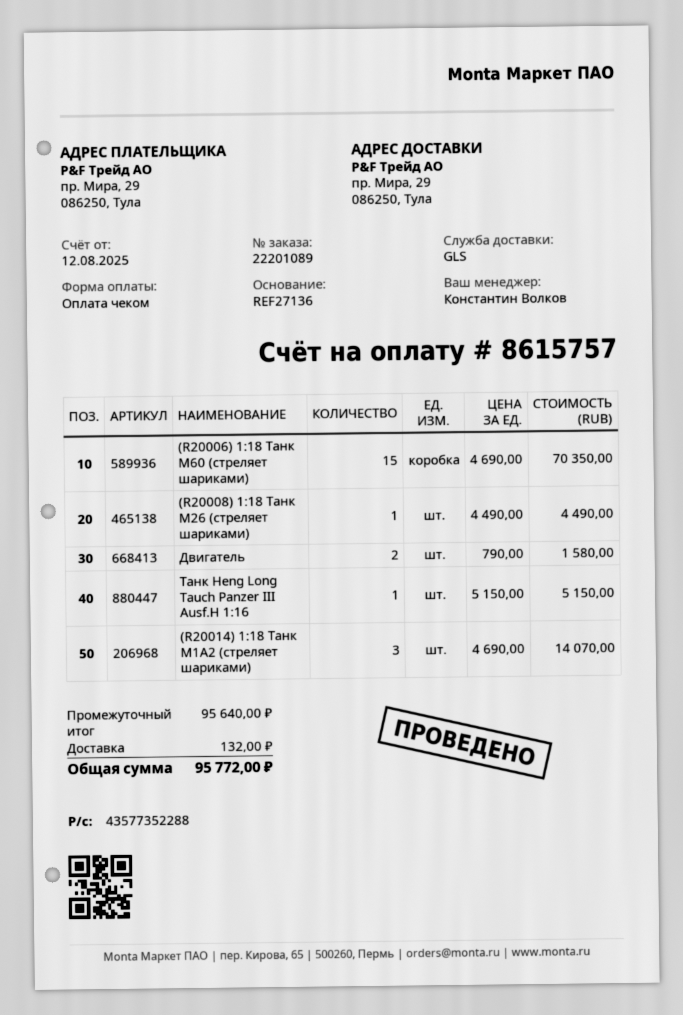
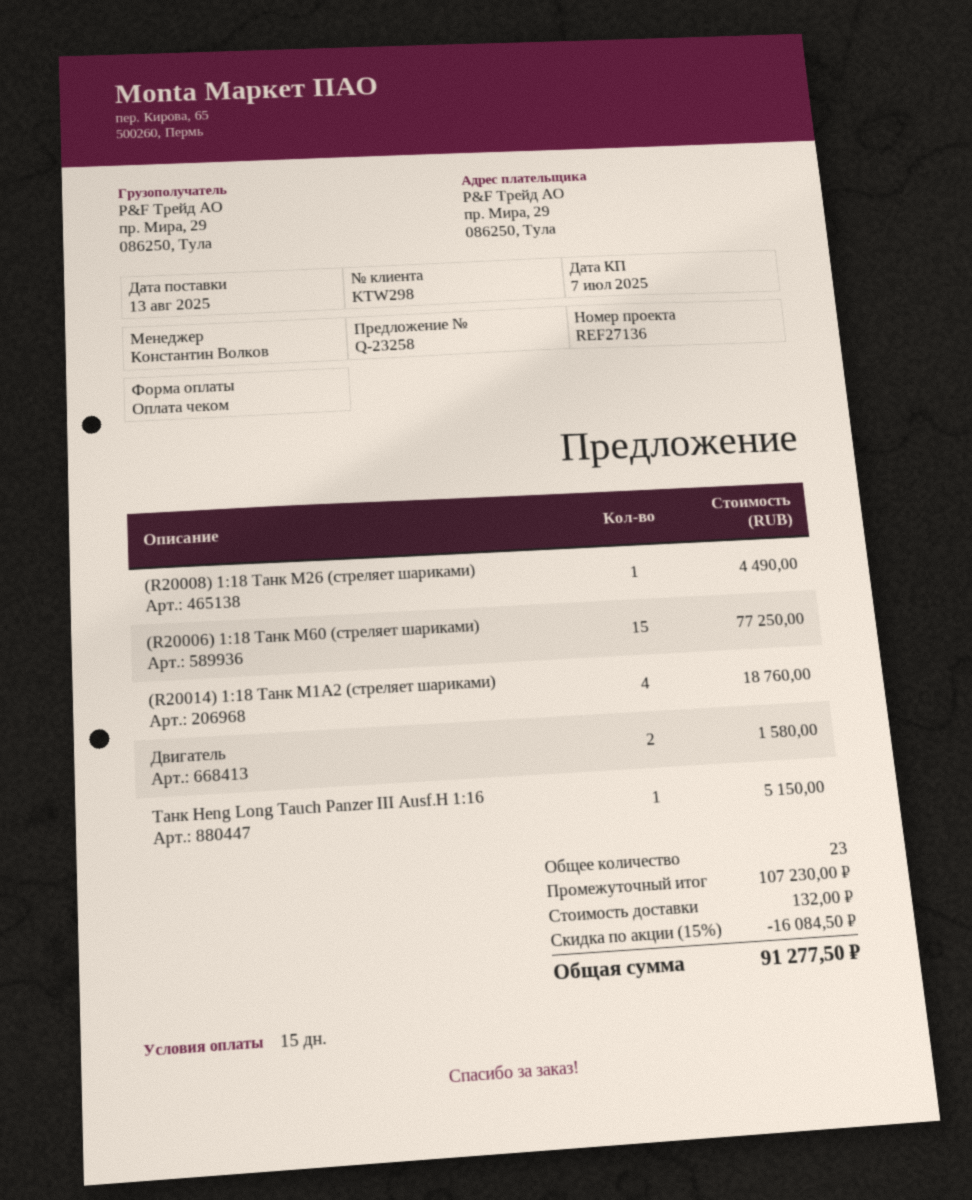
(R20006) 1:18 Танк М60 (стреляет шариками): 15 for 70350.00 -> 15 for 77250.00
(R20014) 1:18 Танк М1А2 (стреляет шариками): 3 for 14070.00 -> 4 for 18760.00
subtotal: 95640.00 -> 107230.00
discount: none -> 15% = 16084.50
total: 95772.00 -> 91277.50

